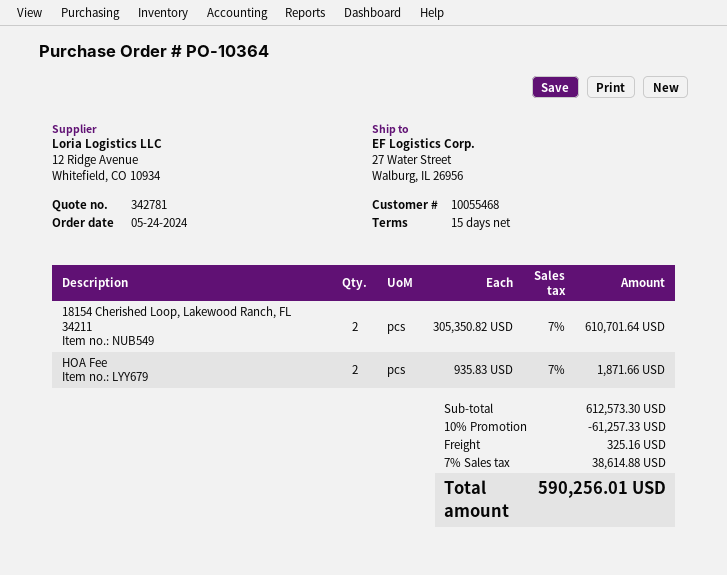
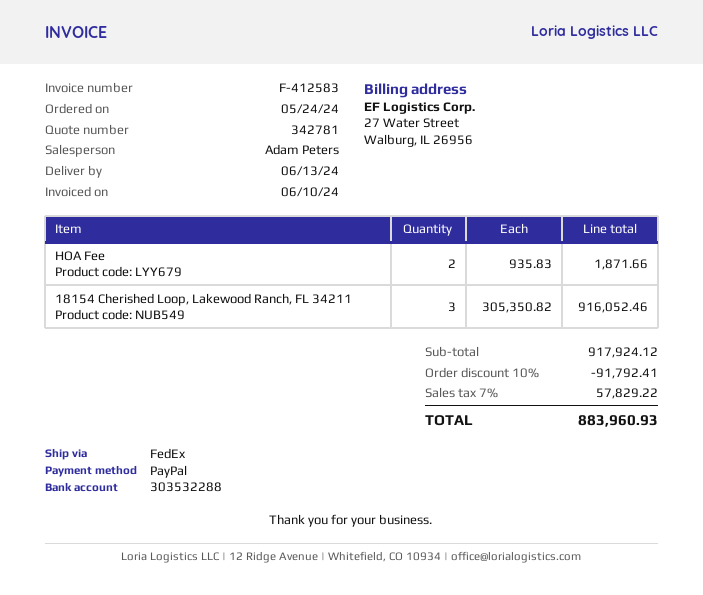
18154 Cherished Loop, Lakewood Ranch, FL 34211: 2 x 305350.82 = 610701.64 -> 3 x 305350.82 = 916052.46
subtotal: 612573.30 -> 917924.12
discount: 10% = 61257.33 -> 10% = 91792.41
shipping: 325.16 -> none
tax: 7% = 38614.88 -> 7% = 57829.22
total: 590256.01 -> 883960.93

